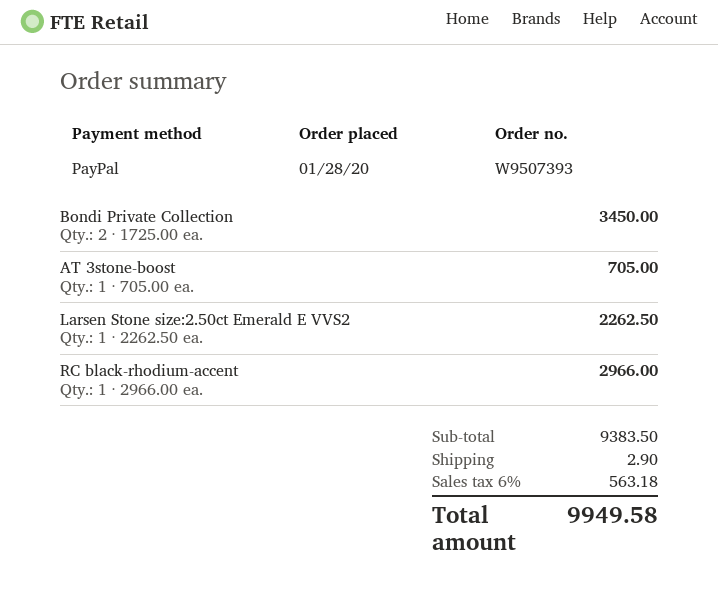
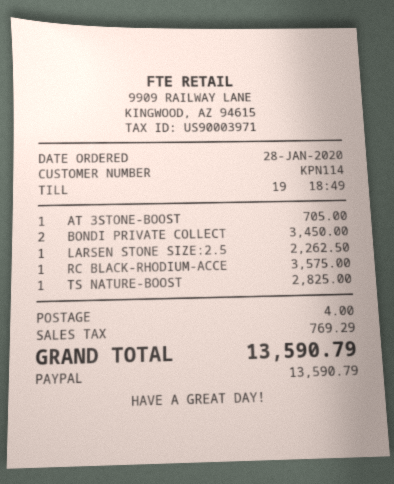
RC black-rhodium-accent: 1 for 2966.00 -> 1 for 3575.00
TS NATURE-BOOST: none -> 1 for 2825.00
shipping: 2.90 -> 4.00
tax: 563.18 -> 769.29
total: 9949.58 -> 13590.79

